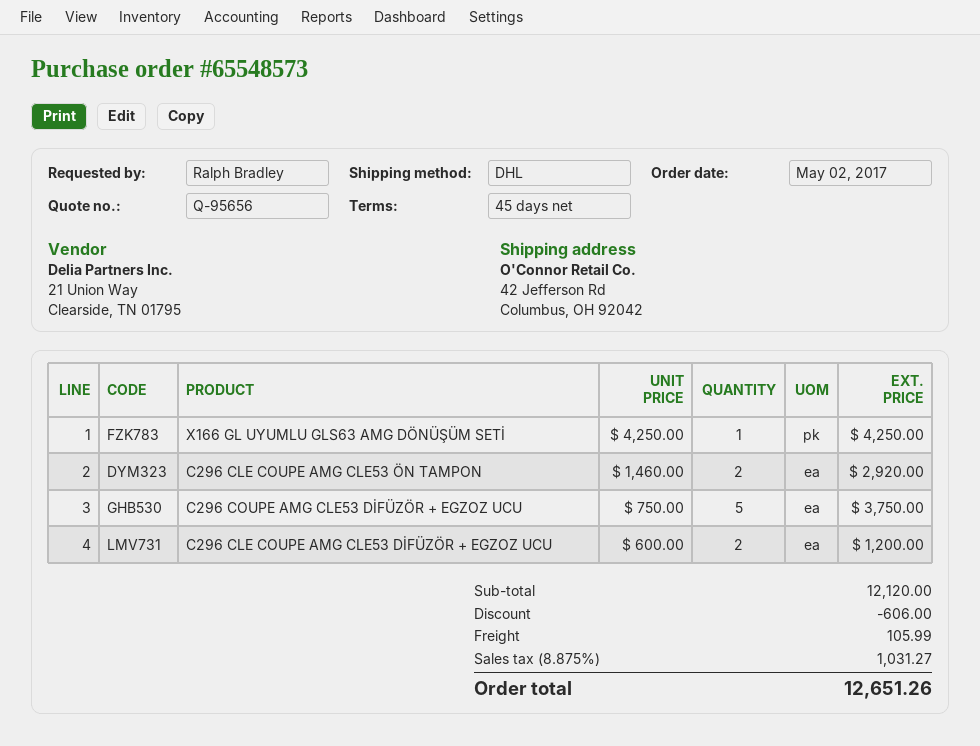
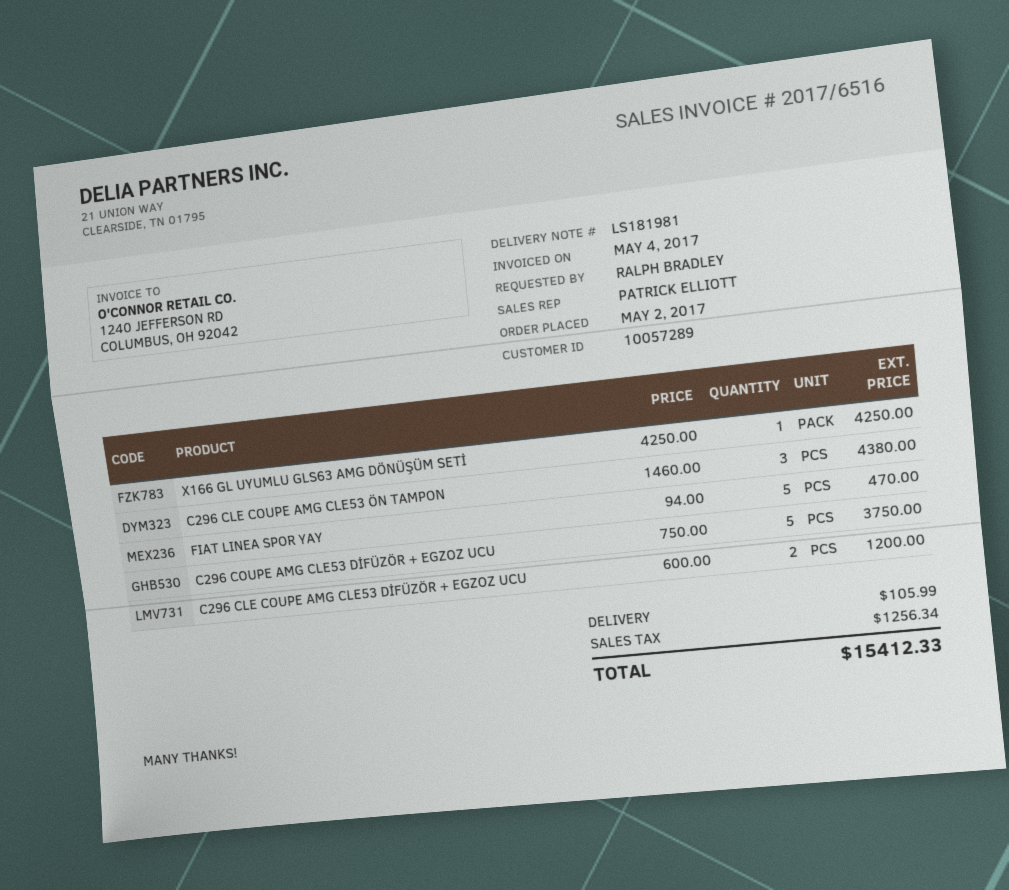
C296 CLE COUPE AMG CLE53 ÖN TAMPON: 2 x 1460.00 = 2920.00 -> 3 x 1460.00 = 4380.00
FIAT LINEA SPOR YAY: none -> 5 x 94.00 = 470.00
discount: 606.00 -> none
tax: 1031.27 -> 1256.34
total: 12651.26 -> 15412.33

